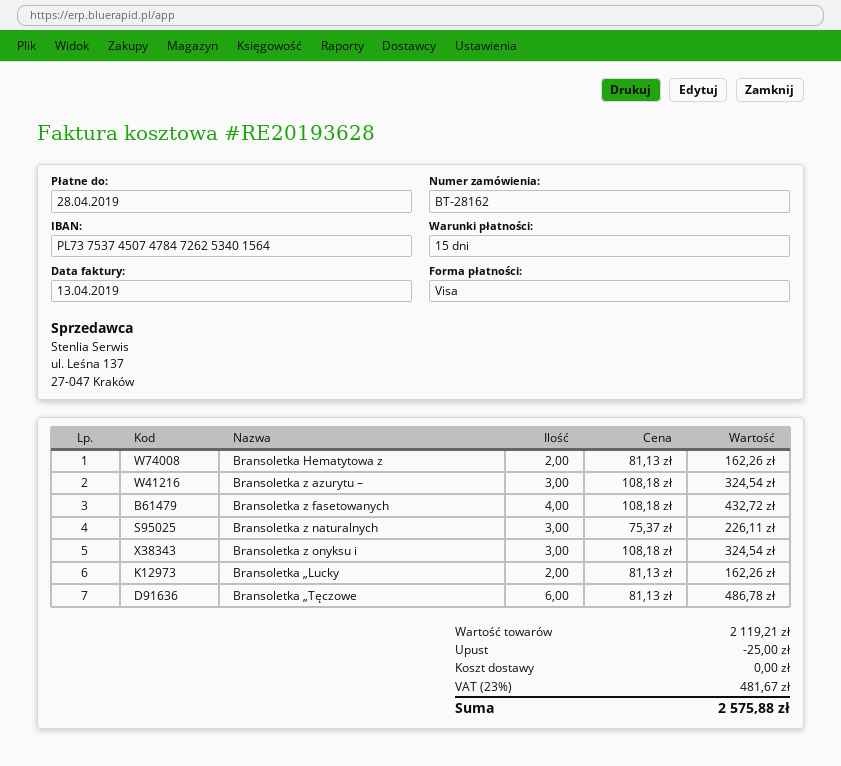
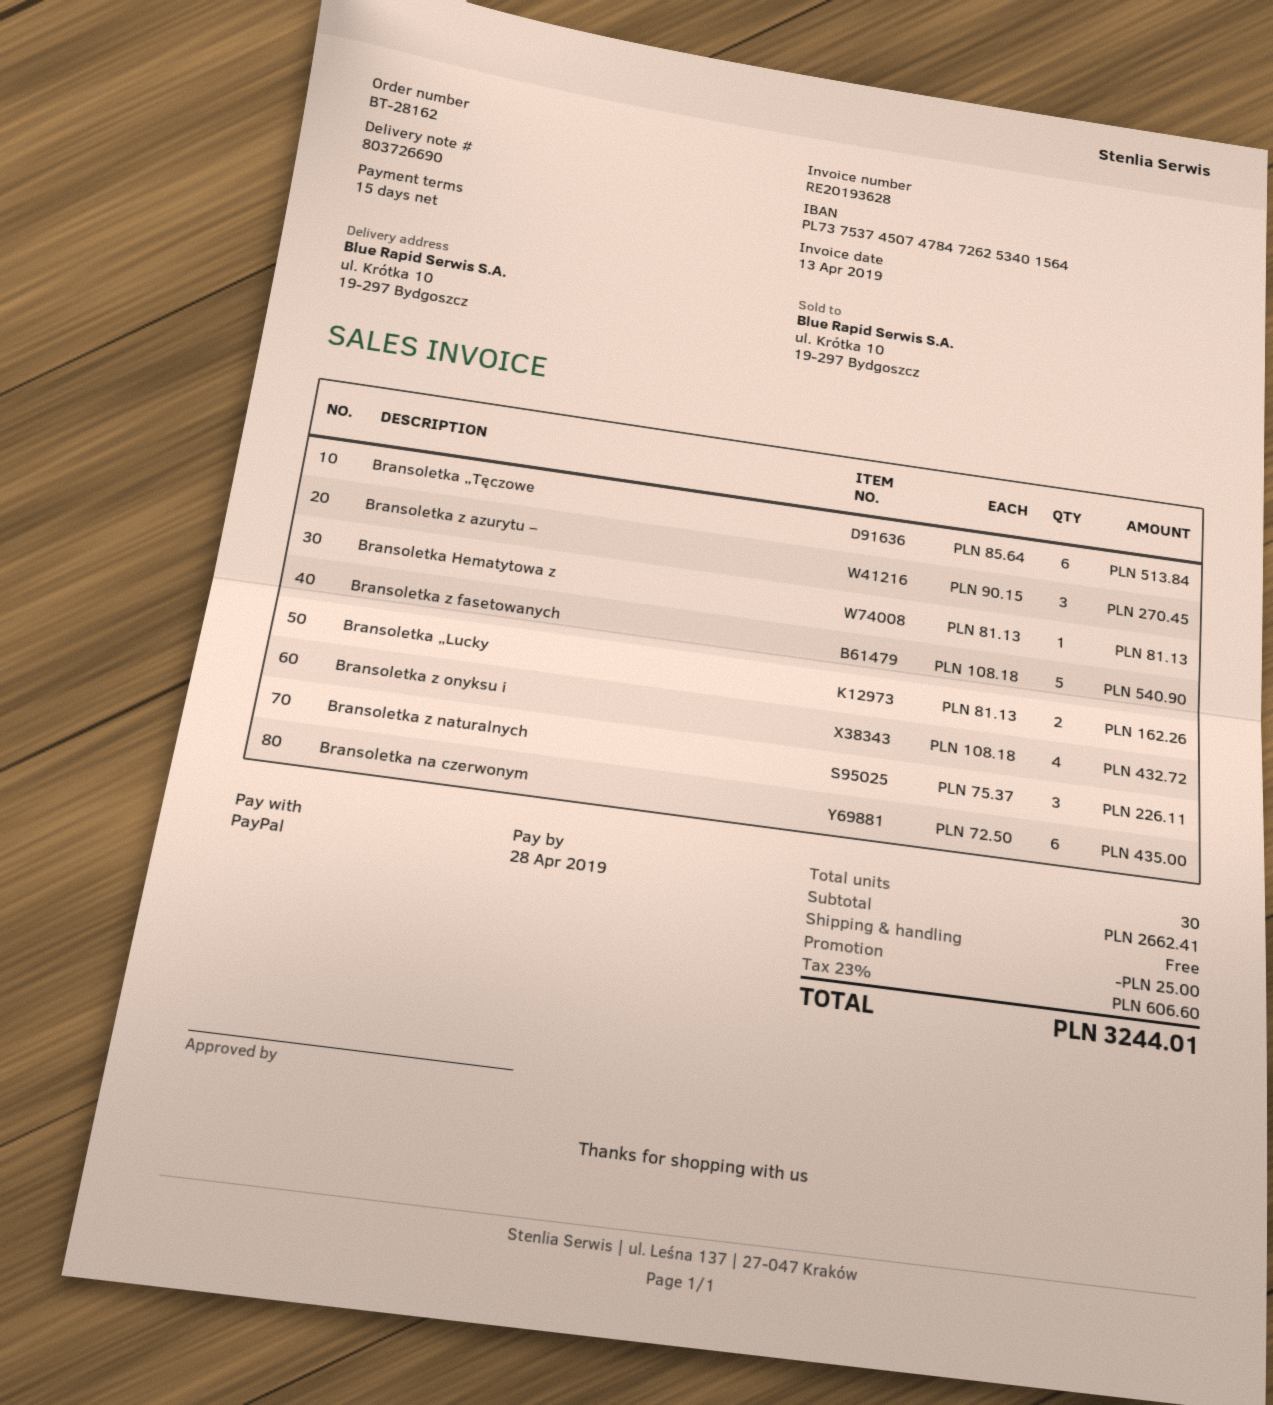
payment method: Visa -> PayPal
Bransoletka Hematytowa z: 2 x 81.13 = 162.26 -> 1 x 81.13 = 81.13
Bransoletka z azurytu –: 3 x 108.18 = 324.54 -> 3 x 90.15 = 270.45
Bransoletka z fasetowanych: 4 x 108.18 = 432.72 -> 5 x 108.18 = 540.90
Bransoletka z onyksu i: 3 x 108.18 = 324.54 -> 4 x 108.18 = 432.72
Bransoletka „Tęczowe: 6 x 81.13 = 486.78 -> 6 x 85.64 = 513.84
Bransoletka na czerwonym: none -> 6 x 72.50 = 435.00
subtotal: 2119.21 -> 2662.41
tax: 23% = 481.67 -> 23% = 606.60
total: 2575.88 -> 3244.01

